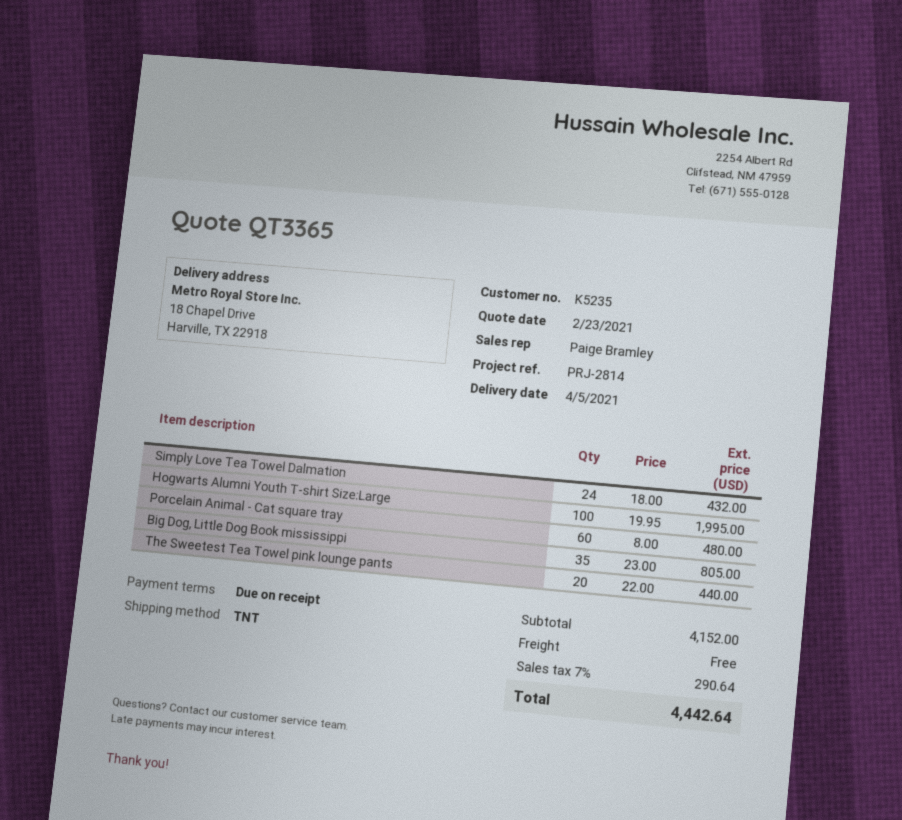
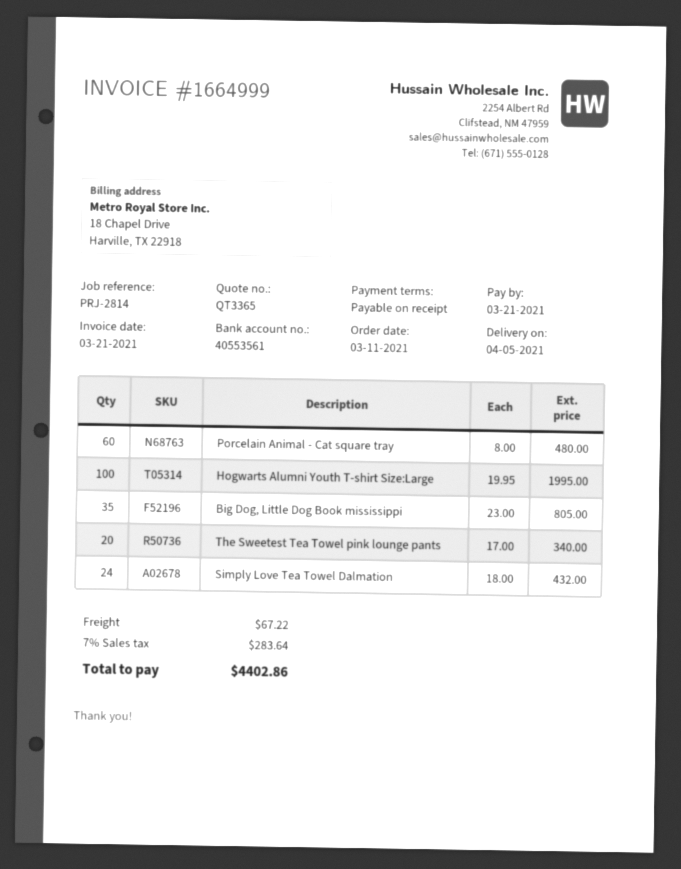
The Sweetest Tea Towel pink lounge pants: 20 x 22.00 = 440.00 -> 20 x 17.00 = 340.00
shipping: 0.00 -> 67.22
tax: 7% = 290.64 -> 7% = 283.64
total: 4442.64 -> 4402.86

